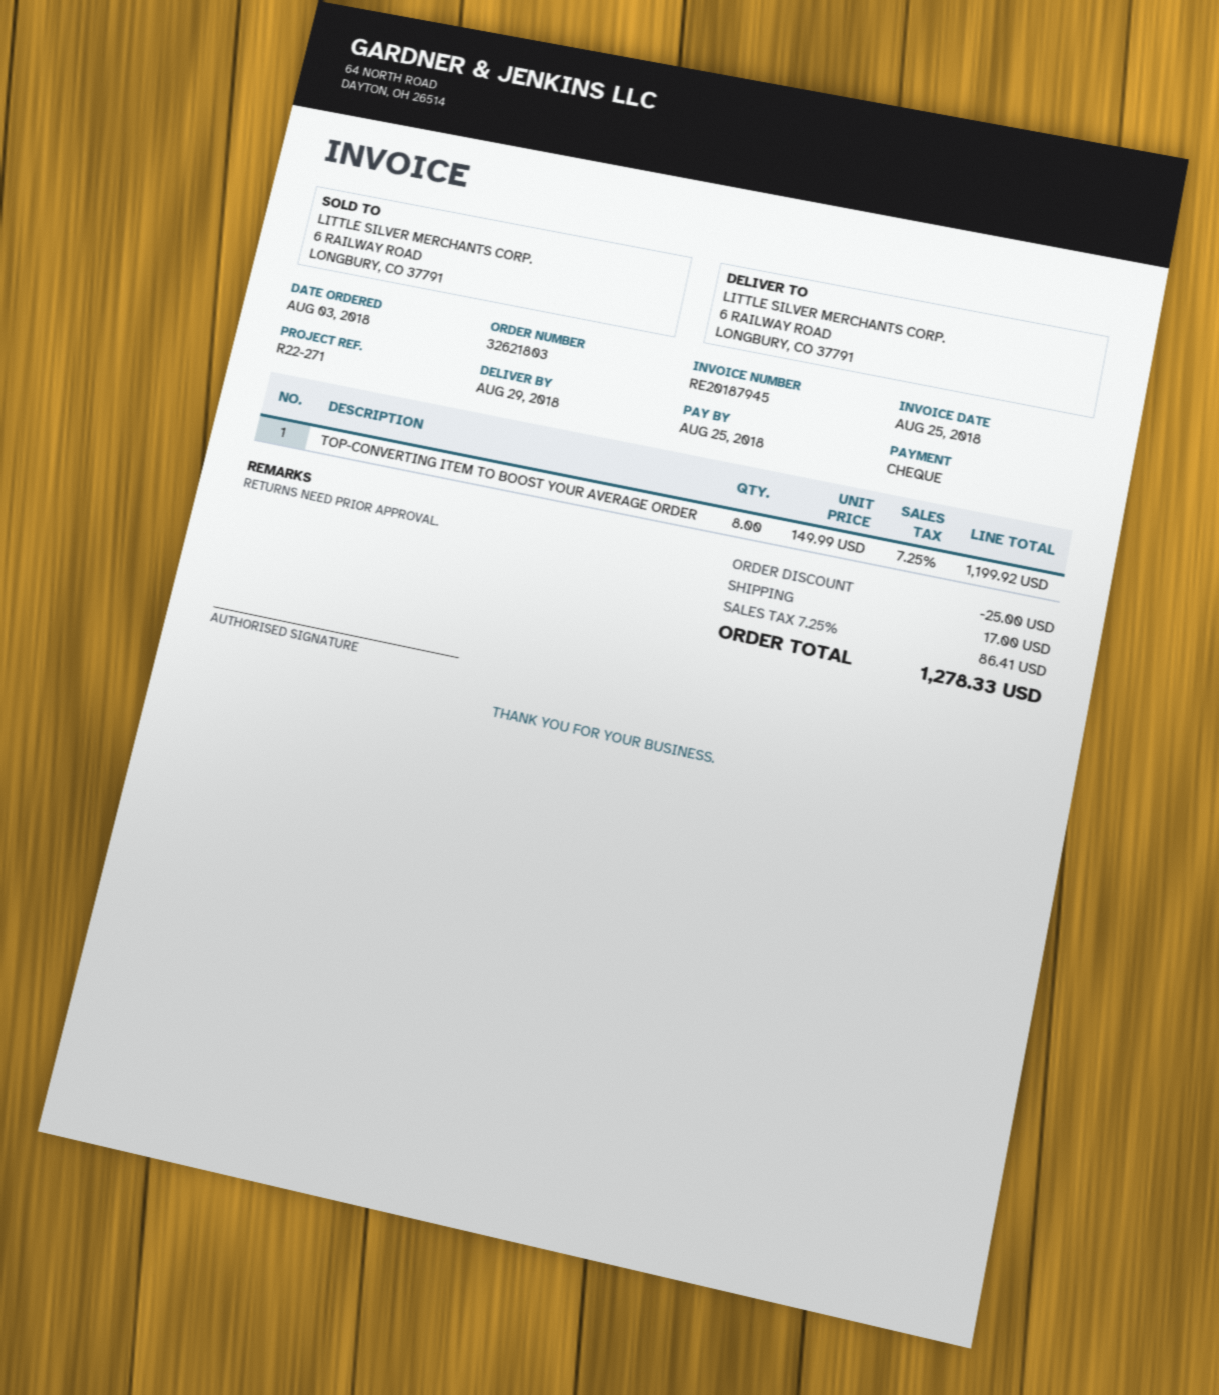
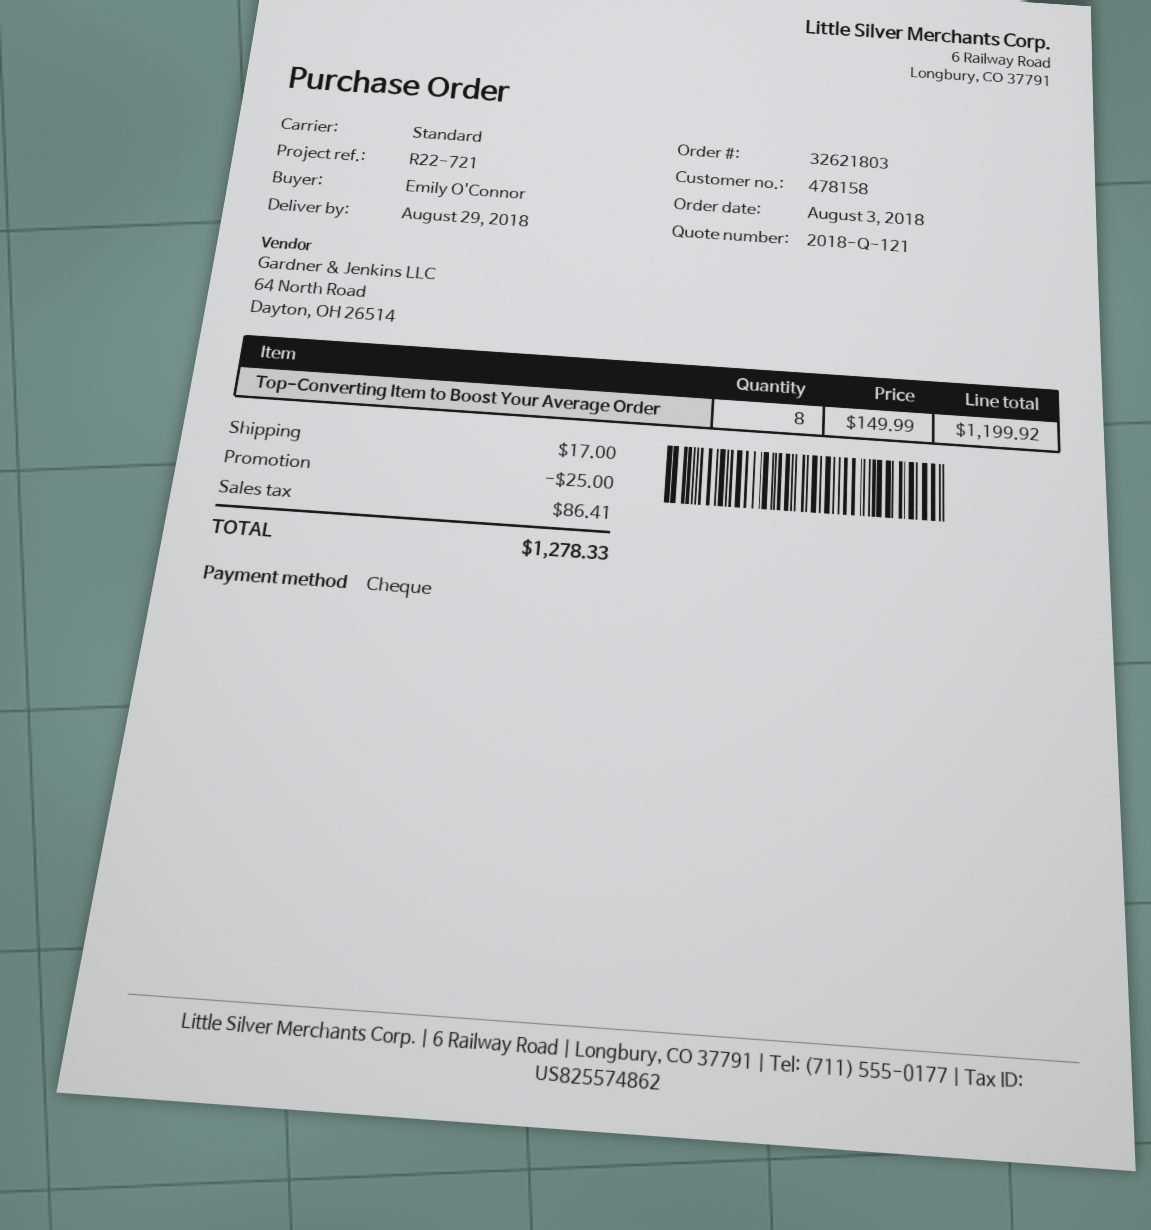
reference: R22-271 -> R22-721

